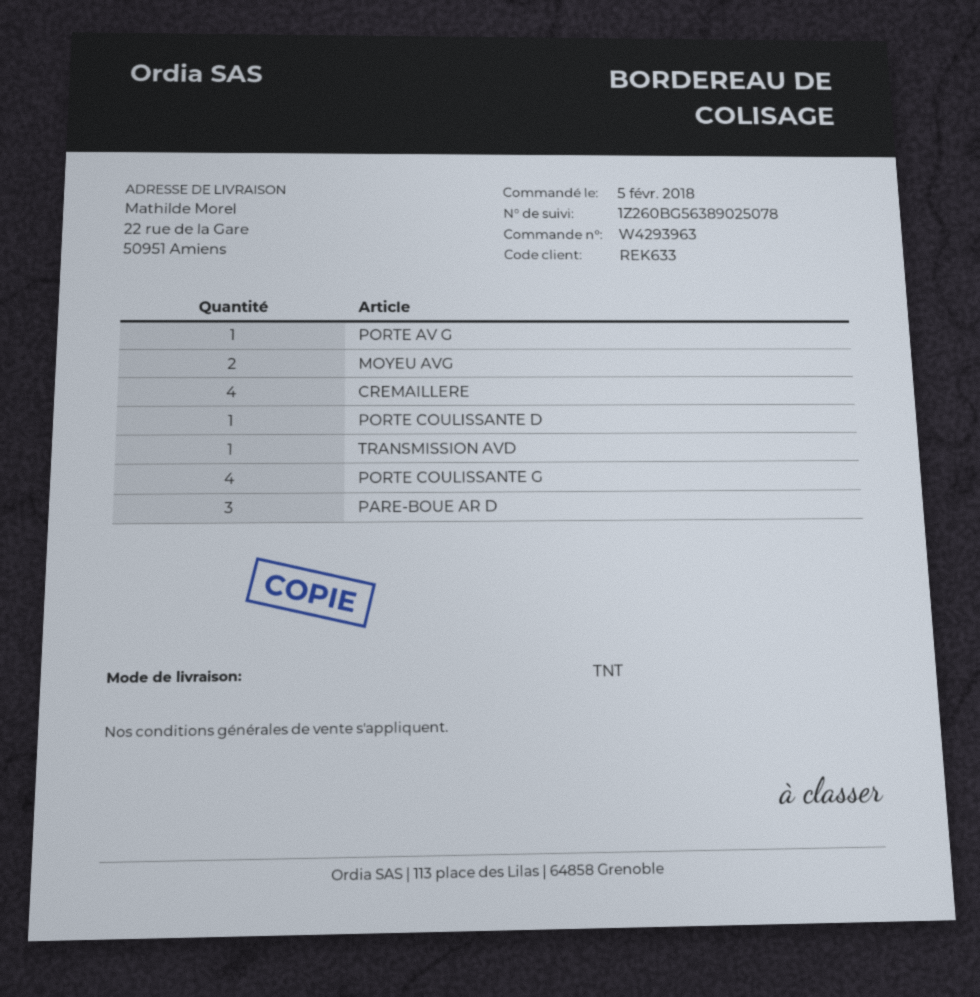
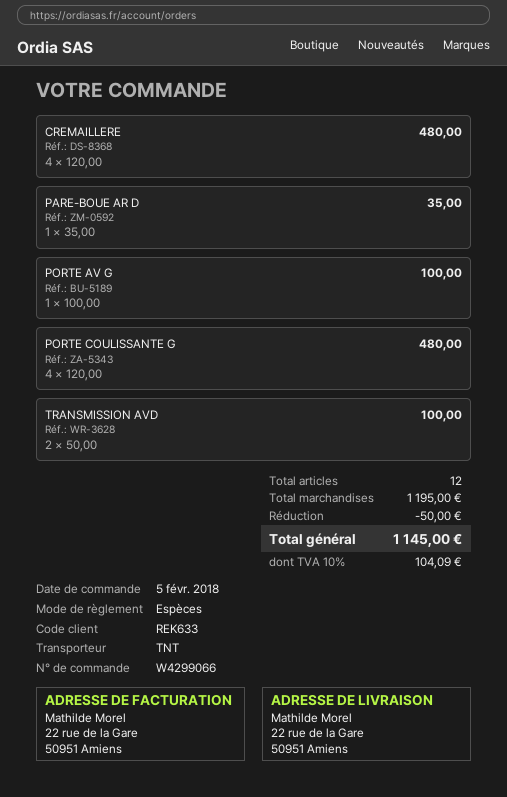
order number: W4293963 -> W4299066
MOYEU AVG: 2 -> none
PORTE COULISSANTE D: 1 -> none
TRANSMISSION AVD: 1 -> 2
PARE-BOUE AR D: 3 -> 1

